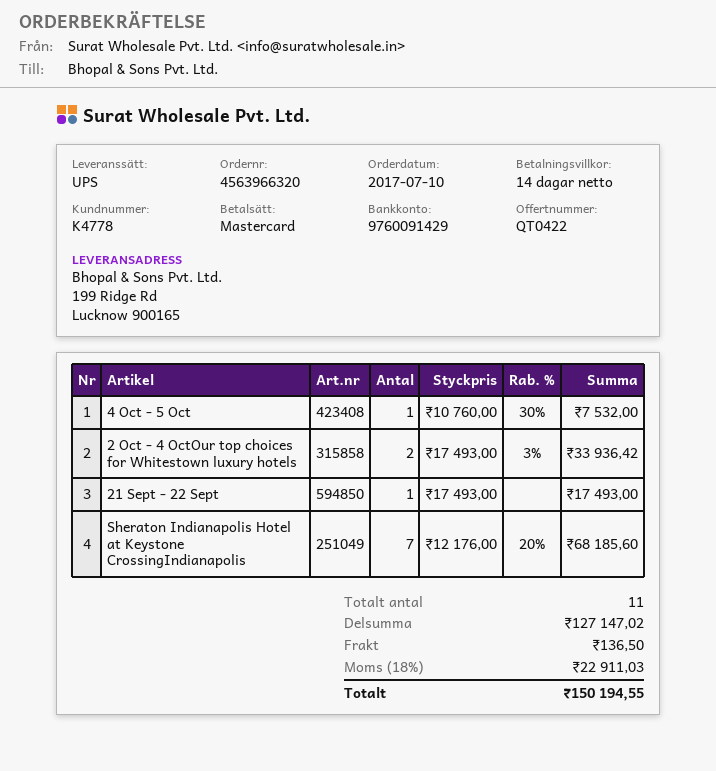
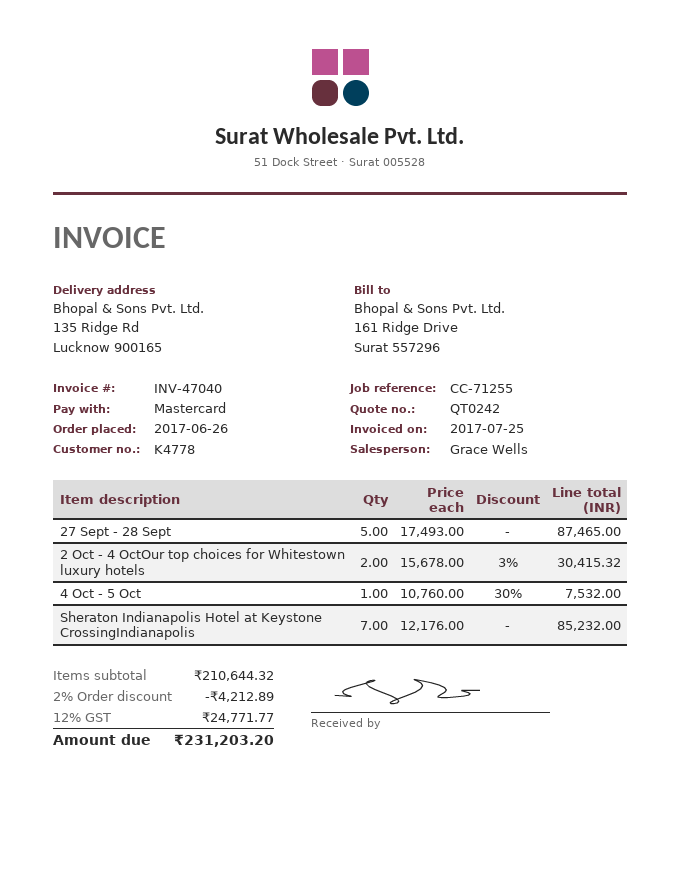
quote number: QT0422 -> QT0242
order date: 2017-07-10 -> 2017-06-26
ship to: 199 Ridge Rd, Lucknow 900165 -> 135 Ridge Rd, Lucknow 900165
2 Oct - 4 OctOur top choices for Whitestown luxury hotels: 2 x 17493.00 - 3% = 33936.42 -> 2 x 15678.00 - 3% = 30415.32
21 Sept - 22 Sept: 1 x 17493.00 = 17493.00 -> none
Sheraton Indianapolis Hotel at Keystone CrossingIndianapolis: 7 x 12176.00 - 20% = 68185.60 -> 7 x 12176.00 = 85232.00
27 Sept - 28 Sept: none -> 5 x 17493.00 = 87465.00
subtotal: 127147.02 -> 210644.32
discount: none -> 2% = 4212.89
shipping: 136.50 -> none
tax: 18% = 22911.03 -> 12% = 24771.77
total: 150194.55 -> 231203.20

